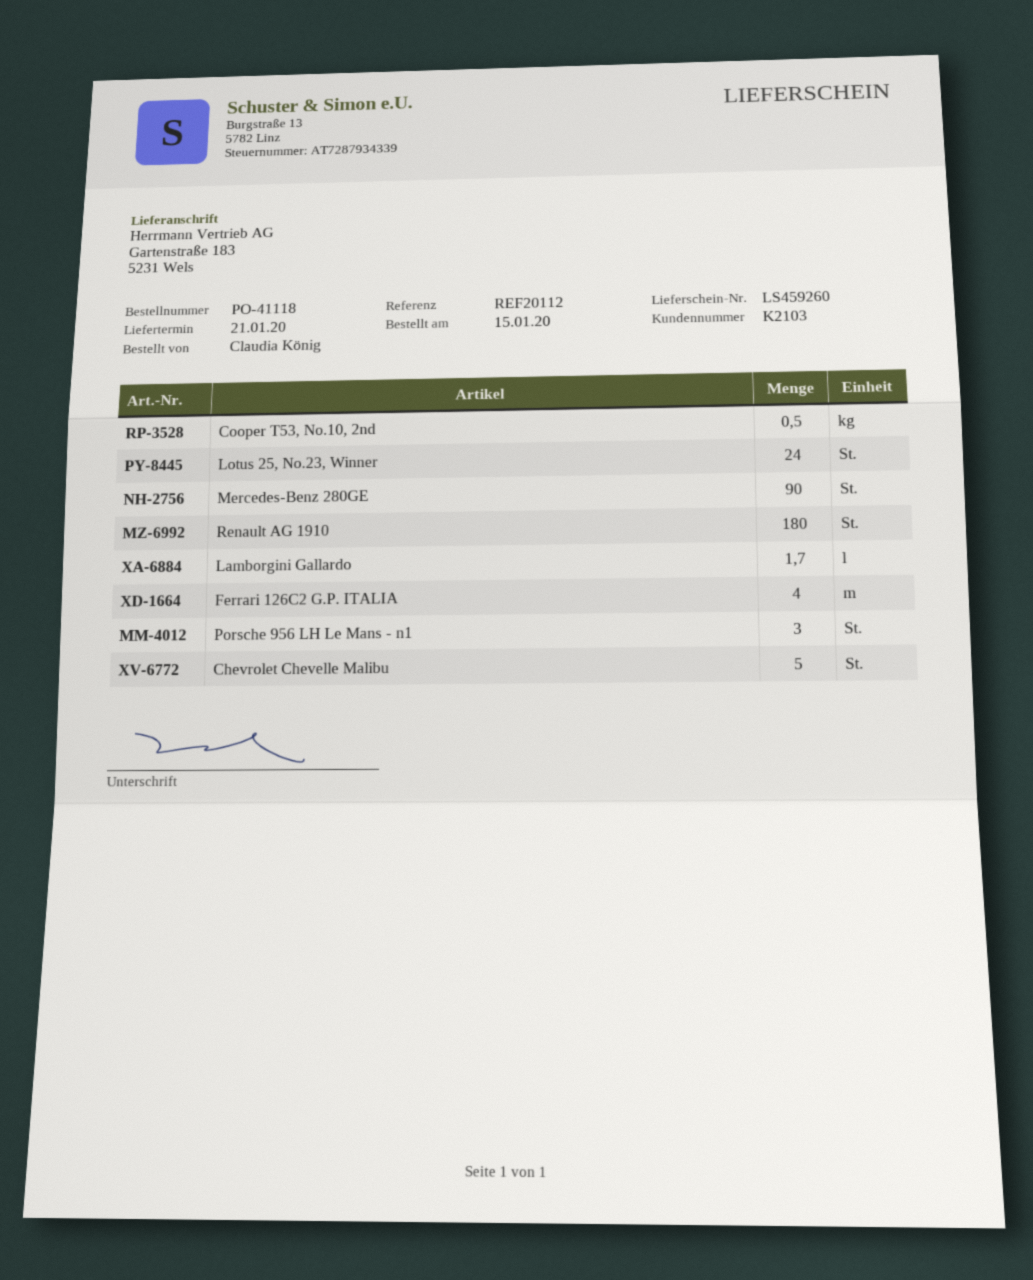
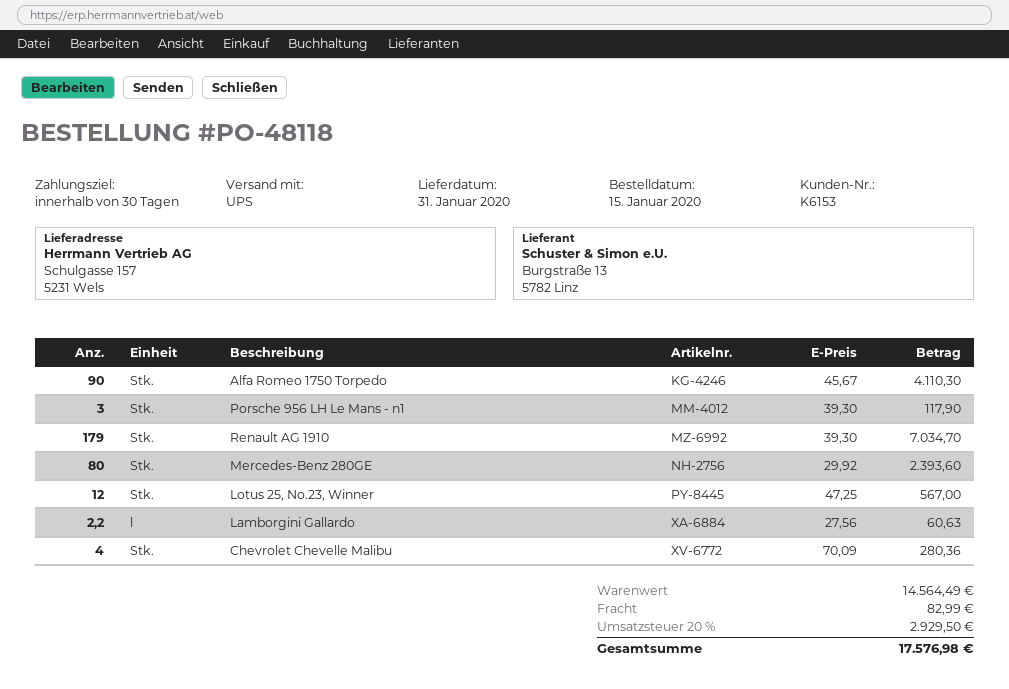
order number: PO-41118 -> PO-48118
delivery date: 2020-01-21 -> 2020-01-31
customer number: K2103 -> K6153
ship to: Gartenstraße 183, 5231 Wels -> Schulgasse 157, 5231 Wels
Cooper T53, No.10, 2nd: 0.5 -> none
Lotus 25, No.23, Winner: 24 -> 12
Mercedes-Benz 280GE: 90 -> 80
Renault AG 1910: 180 -> 179
Lamborgini Gallardo: 1.7 -> 2.2
Ferrari 126C2 G.P. ITALIA: 4 -> none
Chevrolet Chevelle Malibu: 5 -> 4
Alfa Romeo 1750 Torpedo: none -> 90

